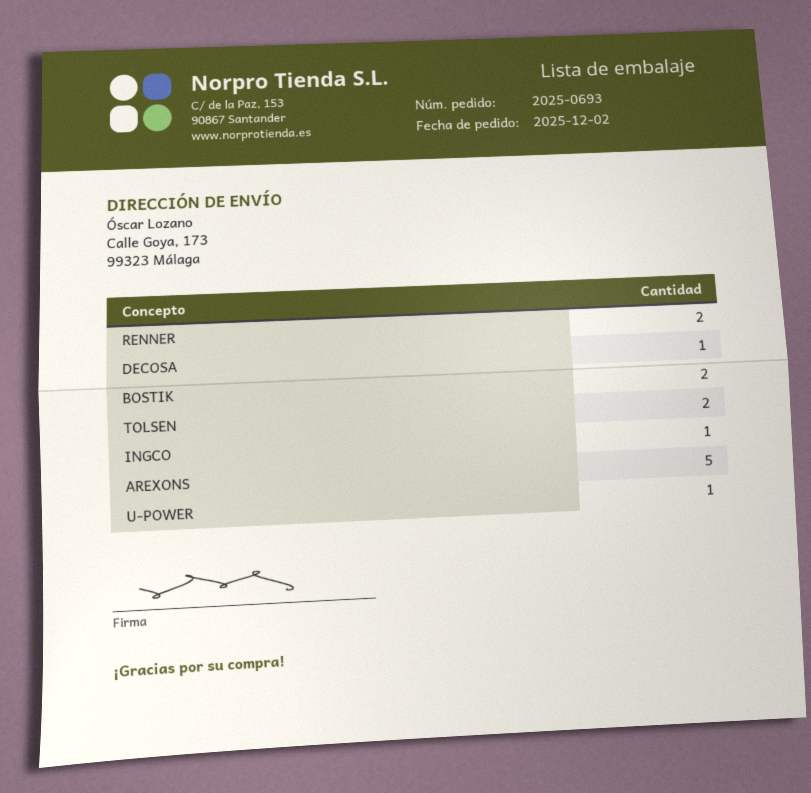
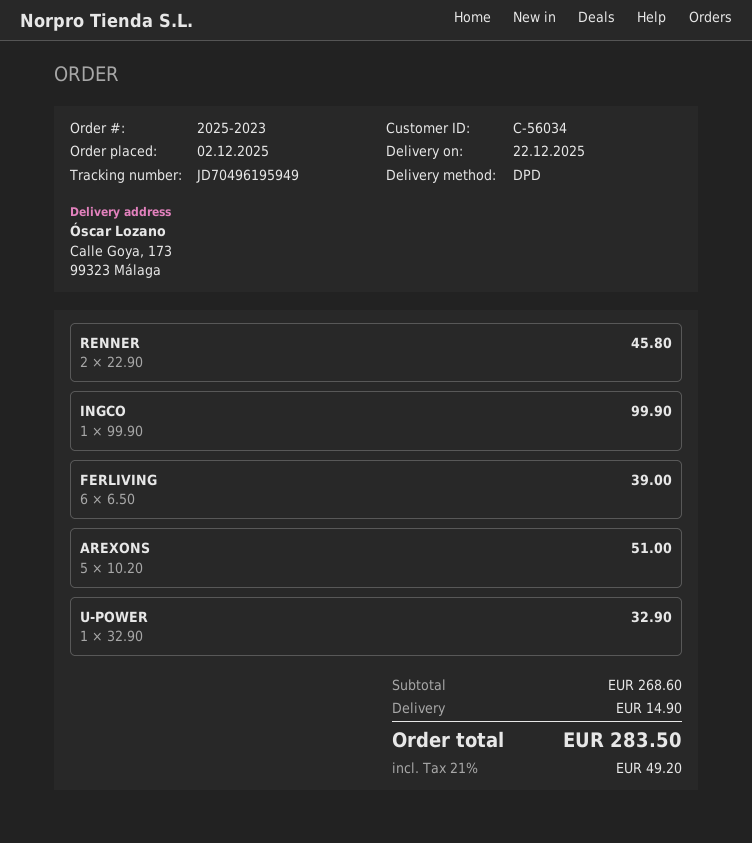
order number: 2025-0693 -> 2025-2023
DECOSA: 1 -> none
BOSTIK: 2 -> none
TOLSEN: 2 -> none
FERLIVING: none -> 6

